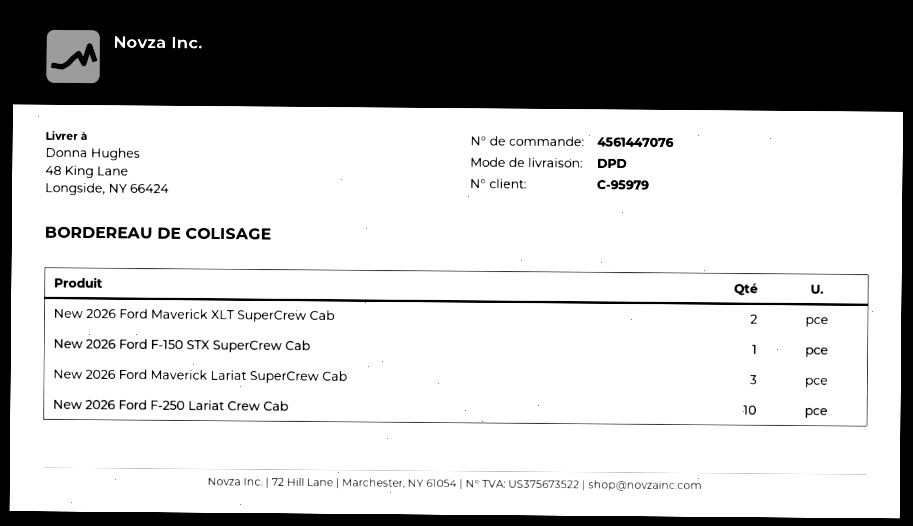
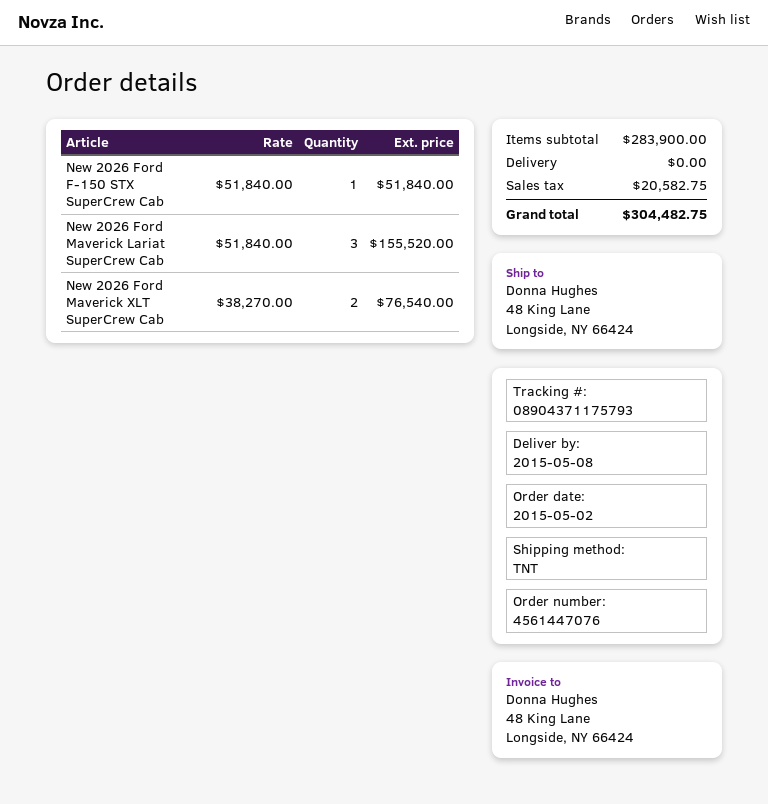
shipping method: DPD -> TNT
New 2026 Ford F-250 Lariat Crew Cab: 10 -> none

